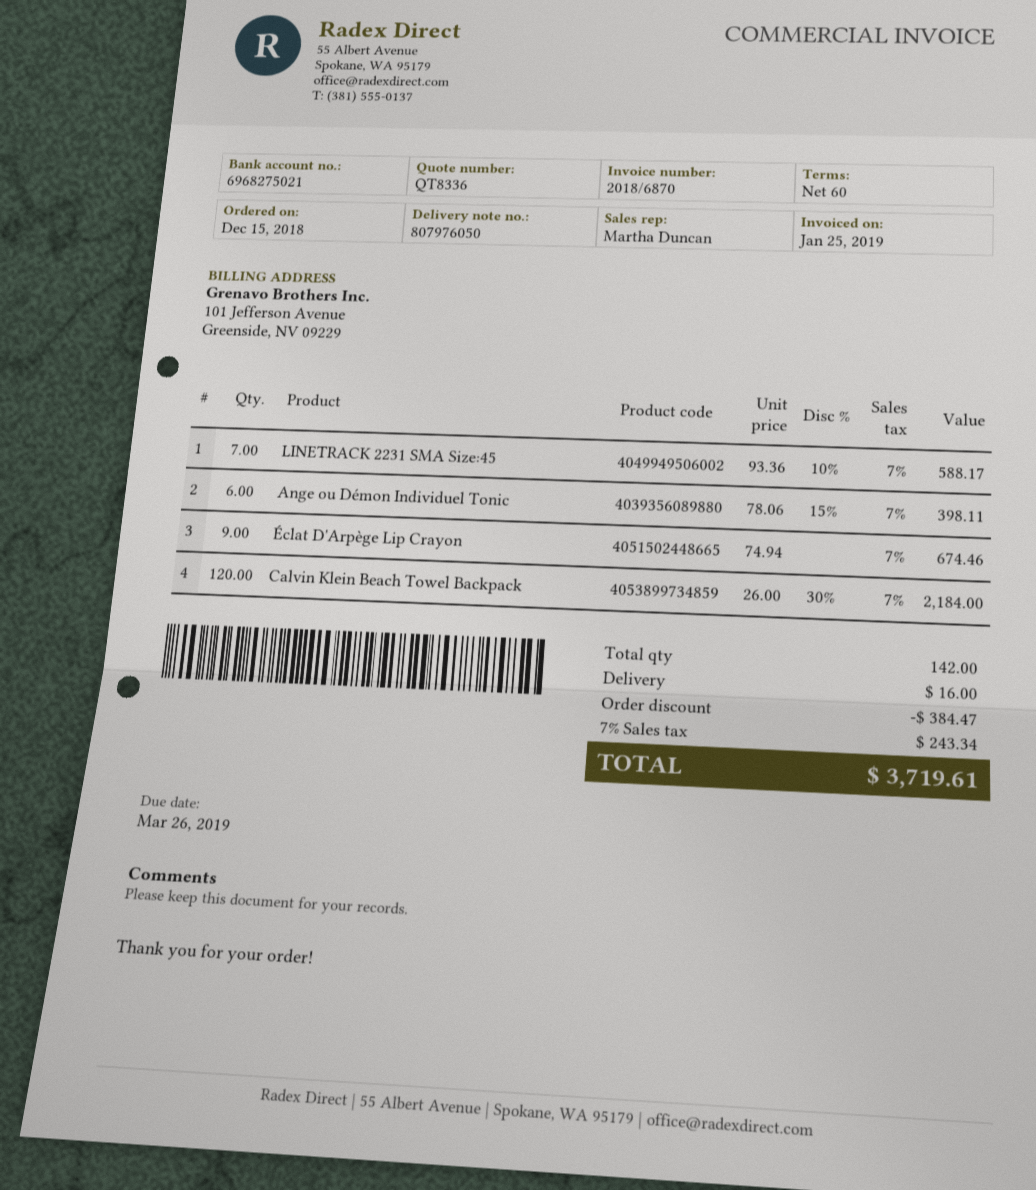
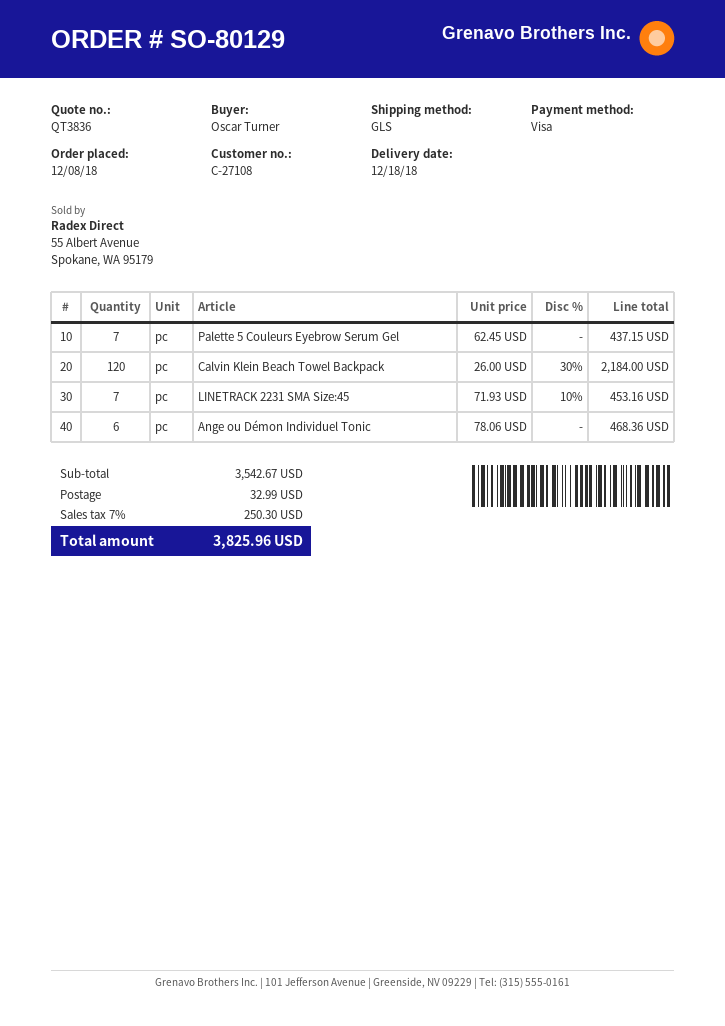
quote number: QT8336 -> QT3836
order date: 2018-12-15 -> 2018-12-08
LINETRACK 2231 SMA Size:45: 7 x 93.36 - 10% = 588.17 -> 7 x 71.93 - 10% = 453.16
Ange ou Démon Individuel Tonic: 6 x 78.06 - 15% = 398.11 -> 6 x 78.06 = 468.36
Éclat D'Arpège Lip Crayon: 9 x 74.94 = 674.46 -> none
Palette 5 Couleurs Eyebrow Serum Gel: none -> 7 x 62.45 = 437.15
discount: 384.47 -> none
shipping: 16.00 -> 32.99
tax: 7% = 243.34 -> 7% = 250.30
total: 3719.61 -> 3825.96

